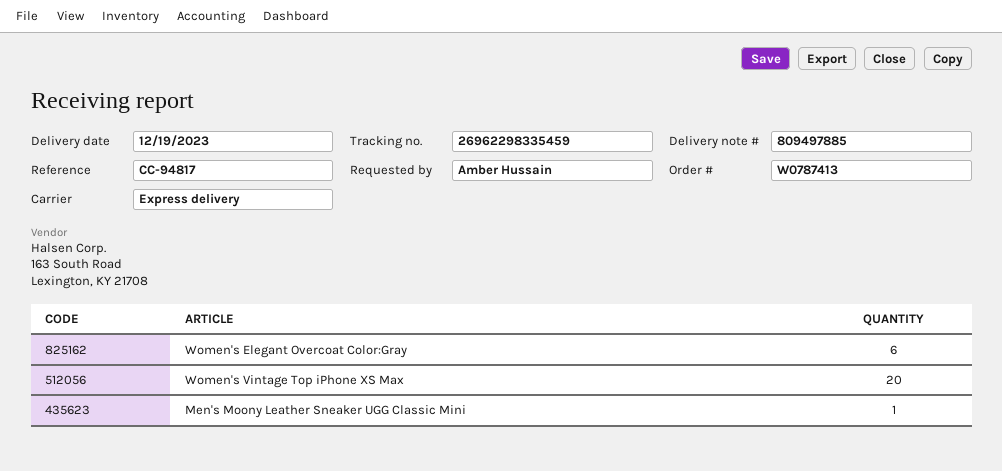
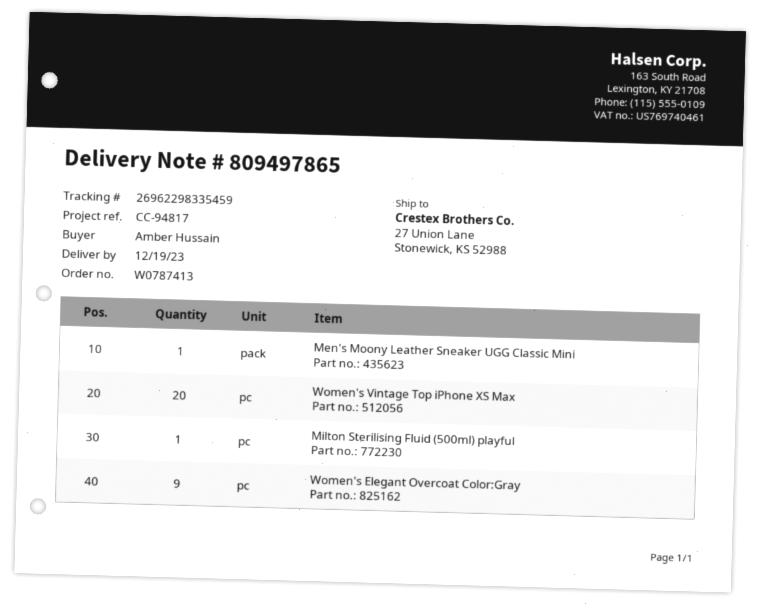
delivery note number: 809497885 -> 809497865
Women's Elegant Overcoat Color:Gray: 6 -> 9
Milton Sterilising Fluid (500ml) playful: none -> 1

